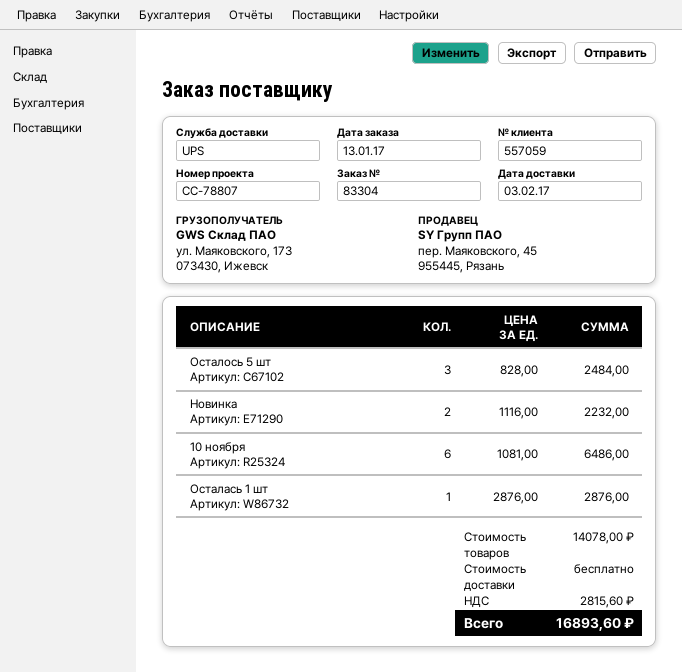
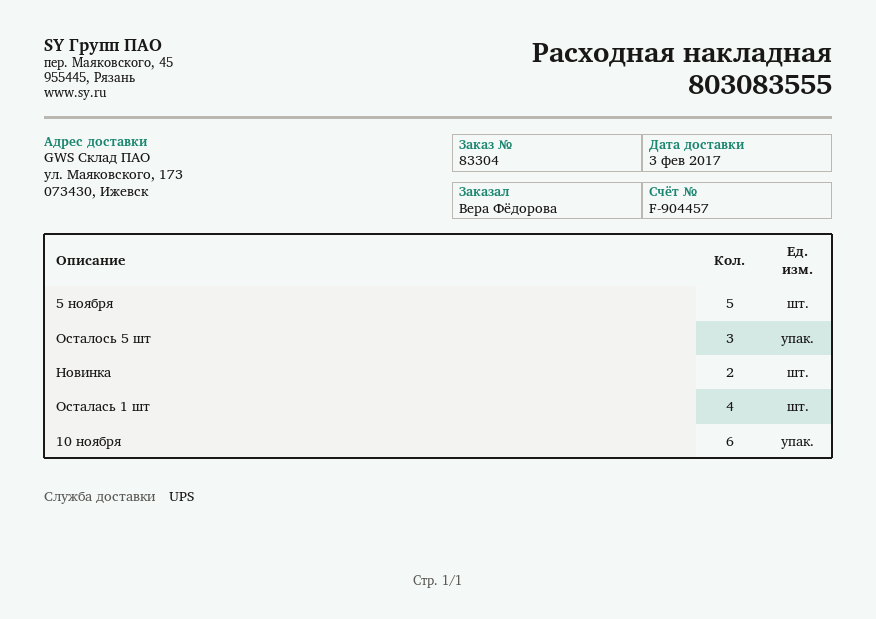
Осталась 1 шт: 1 -> 4
5 ноября: none -> 5

